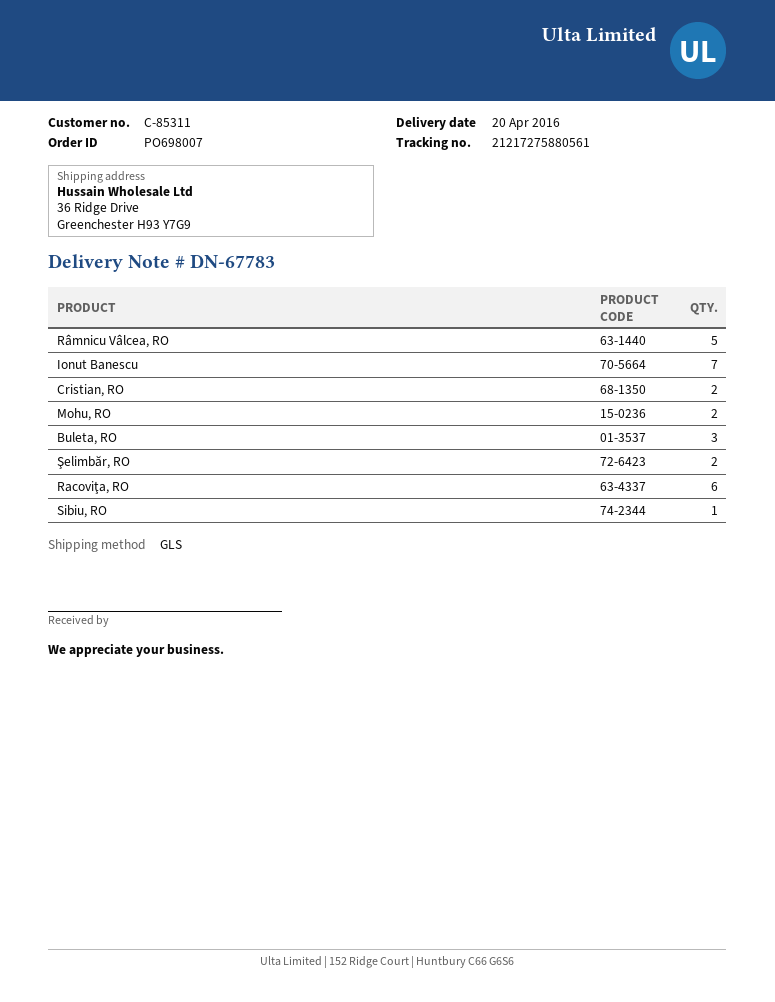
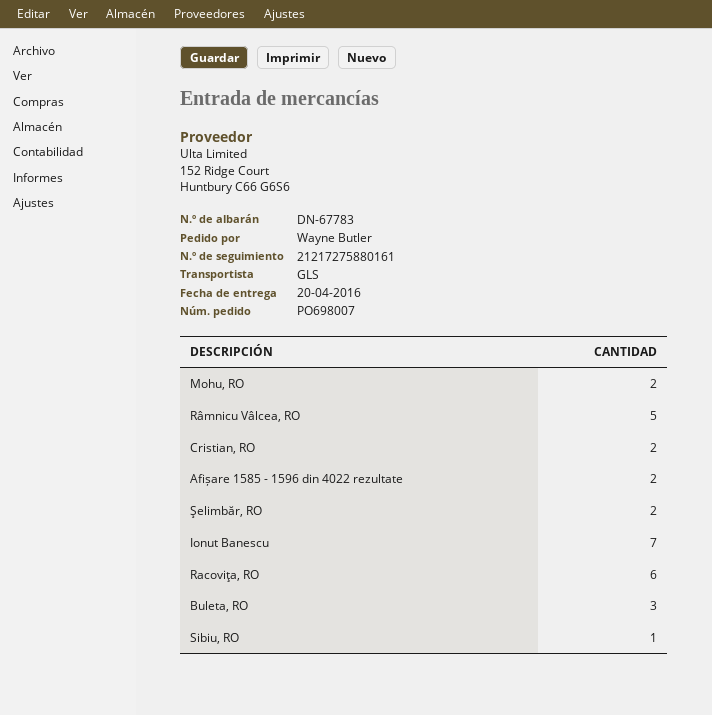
tracking number: 21217275880561 -> 21217275880161
Afișare 1585 - 1596 din 4022 rezultate: none -> 2

